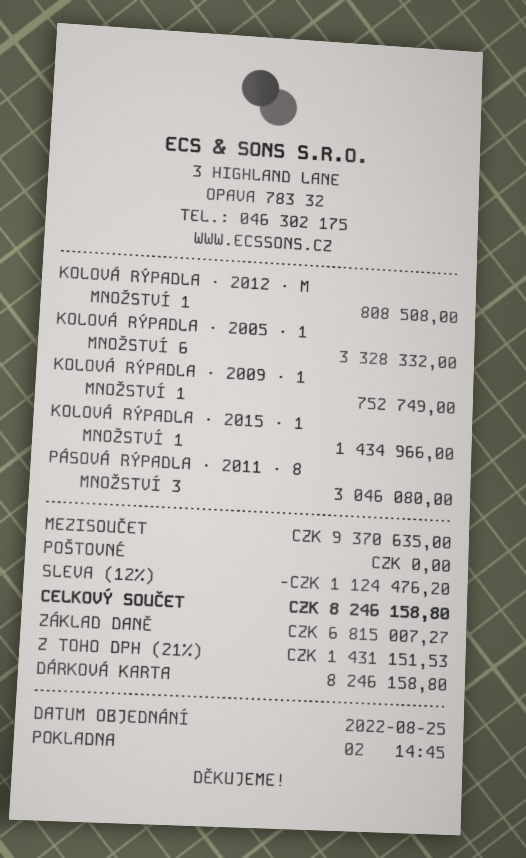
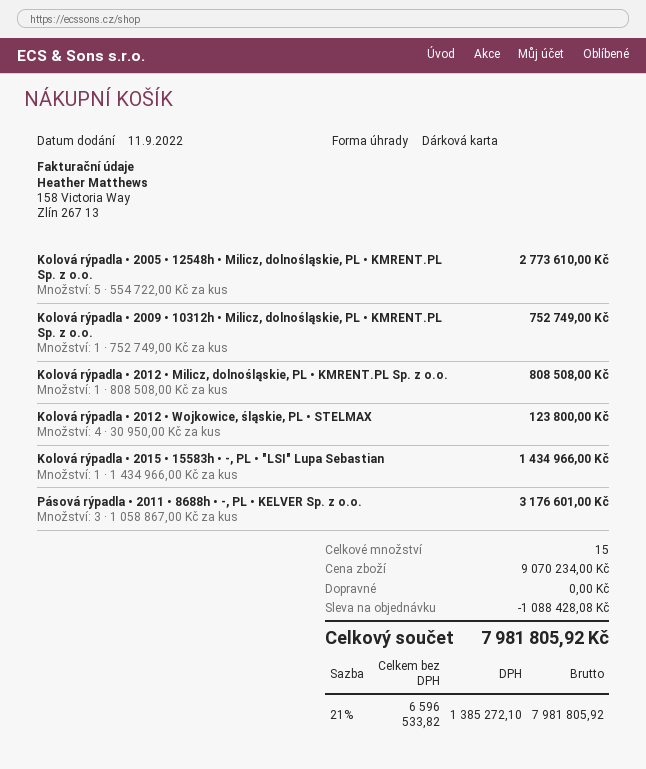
KOLOVÁ RÝPADLA • 2005 • 1: 6 for 3328332.00 -> 5 for 2773610.00
PÁSOVÁ RÝPADLA • 2011 • 8: 3 for 3046080.00 -> 3 for 3176601.00
Kolová rýpadla • 2012 • Wojkowice, śląskie, PL • STELMAX: none -> 4 for 123800.00
subtotal: 9370635.00 -> 9070234.00
discount: 1124476.20 -> 1088428.08
net: 6815007.27 -> 6596533.82
tax: 21% = 1431151.53 -> 21% = 1385272.10
total: 8246158.80 -> 7981805.92

